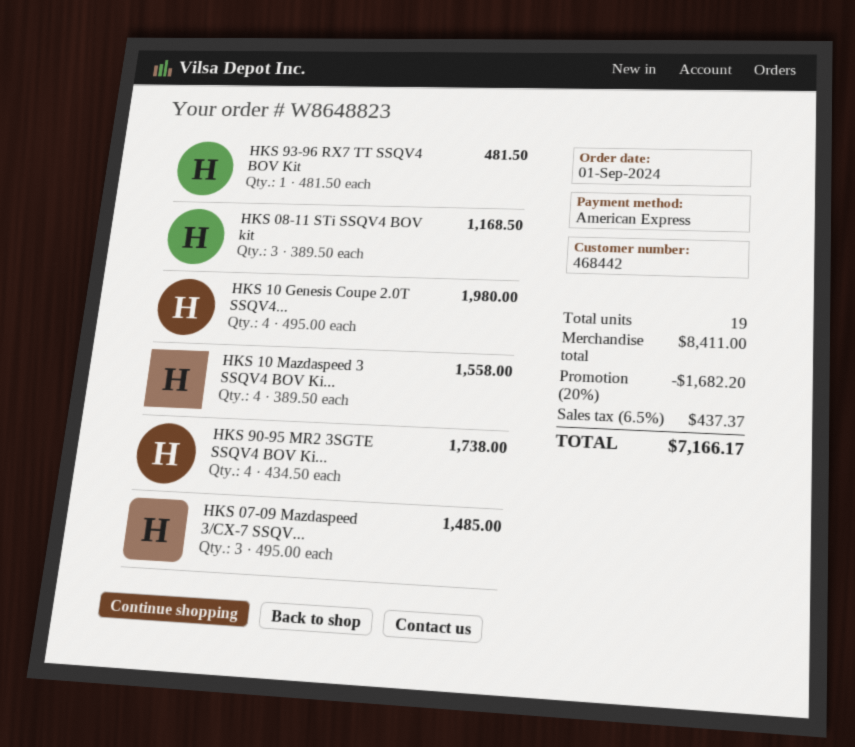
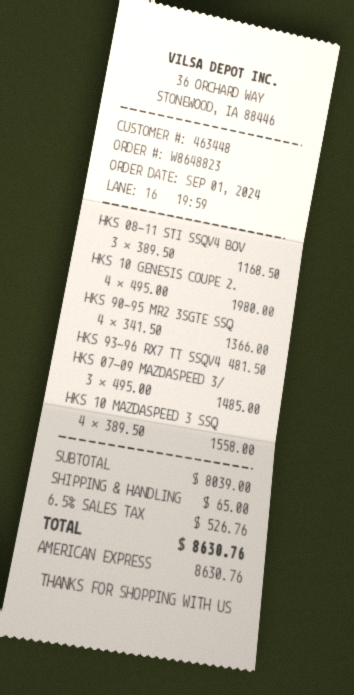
customer number: 468442 -> 463448
HKS 90-95 MR2 3SGTE SSQV4 BOV Ki...: 4 x 434.50 = 1738.00 -> 4 x 341.50 = 1366.00
subtotal: 8411.00 -> 8039.00
discount: 20% = 1682.20 -> none
shipping: none -> 65.00
tax: 6.5% = 437.37 -> 6.5% = 526.76
total: 7166.17 -> 8630.76

